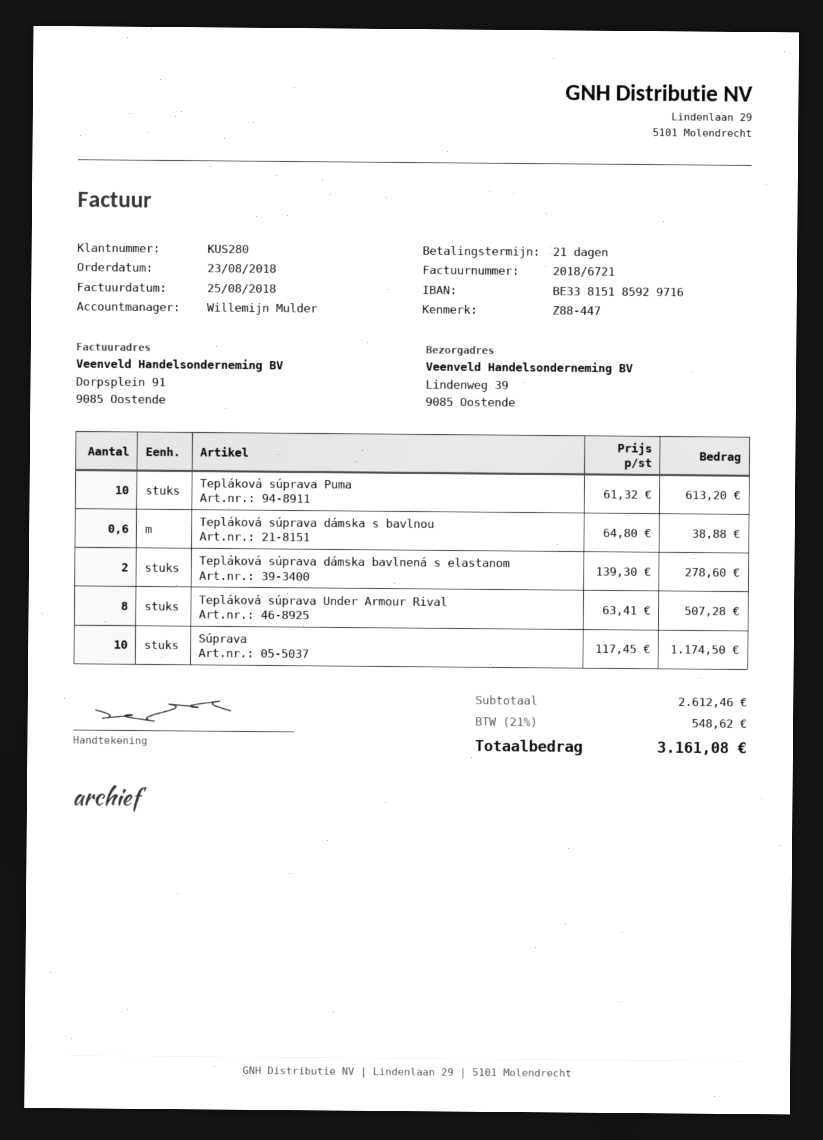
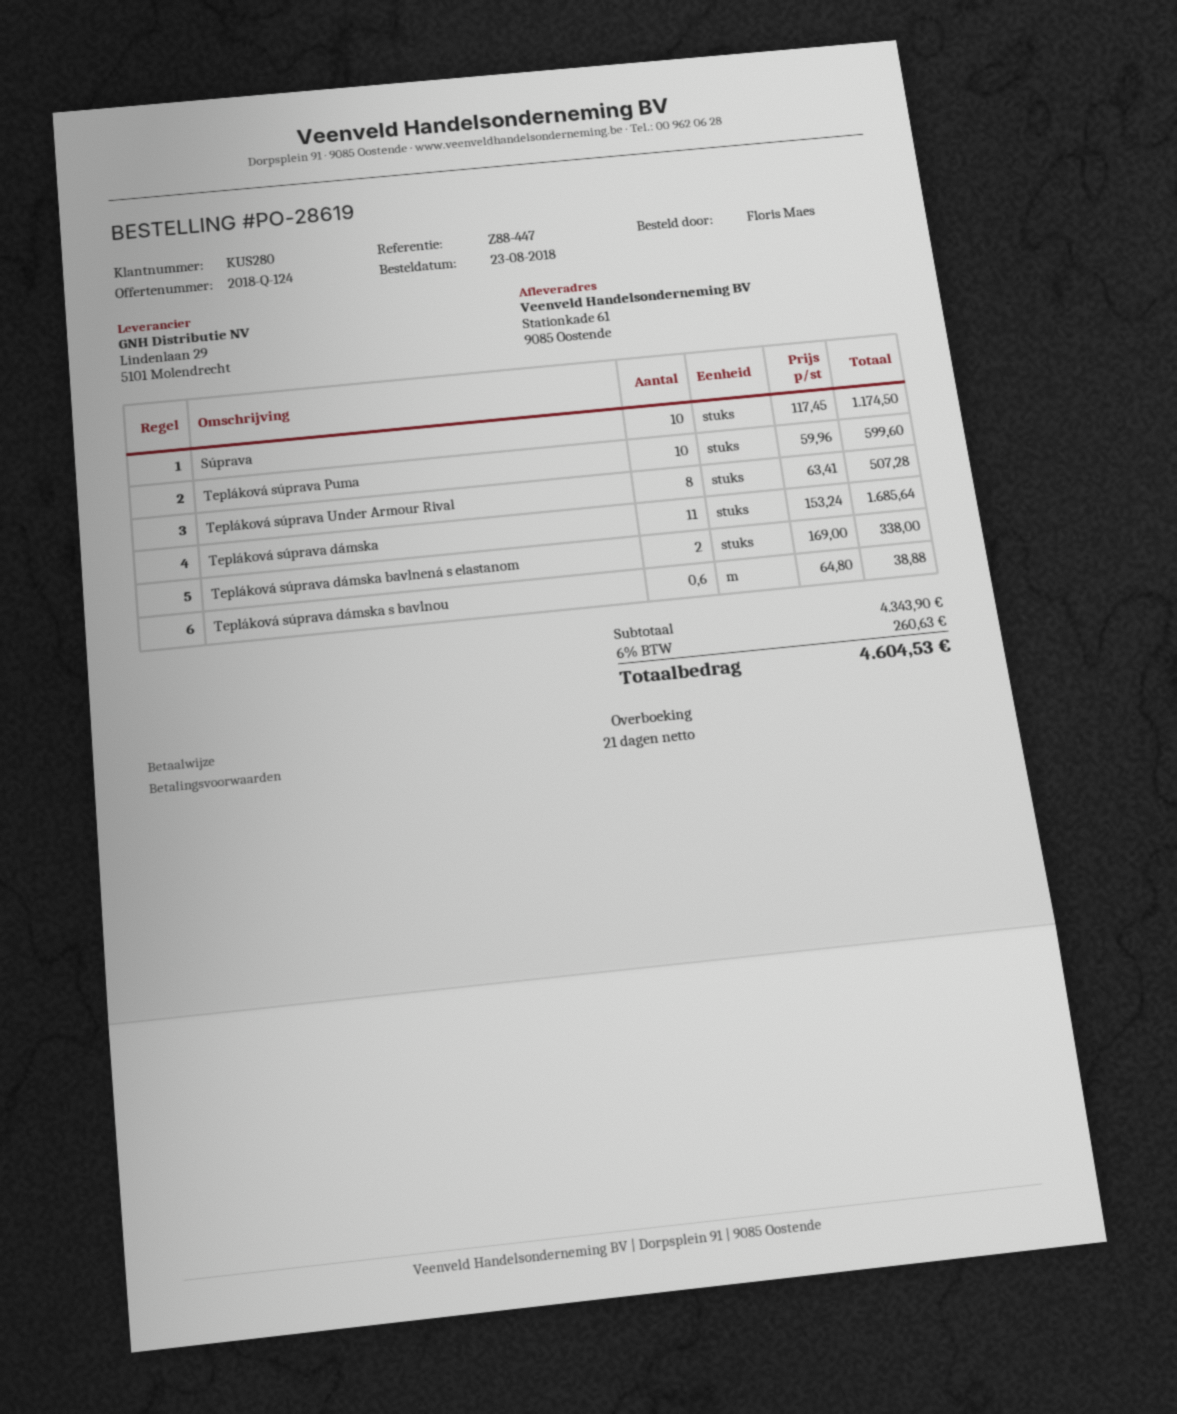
ship to: Lindenweg 39, 9085 Oostende -> Stationkade 61, 9085 Oostende
Tepláková súprava Puma: 10 x 61.32 = 613.20 -> 10 x 59.96 = 599.60
Tepláková súprava dámska bavlnená s elastanom: 2 x 139.30 = 278.60 -> 2 x 169.00 = 338.00
Tepláková súprava dámska: none -> 11 x 153.24 = 1685.64
subtotal: 2612.46 -> 4343.90
tax: 21% = 548.62 -> 6% = 260.63
total: 3161.08 -> 4604.53

